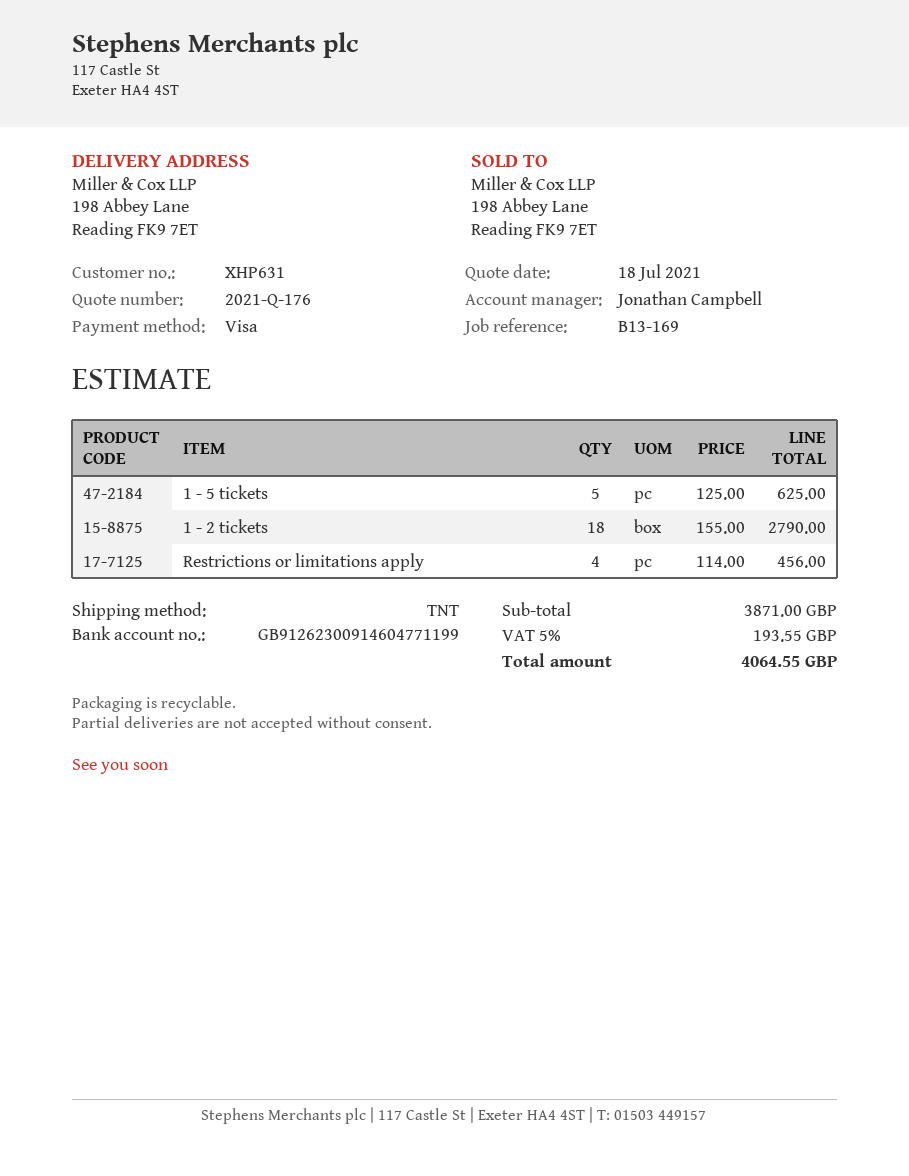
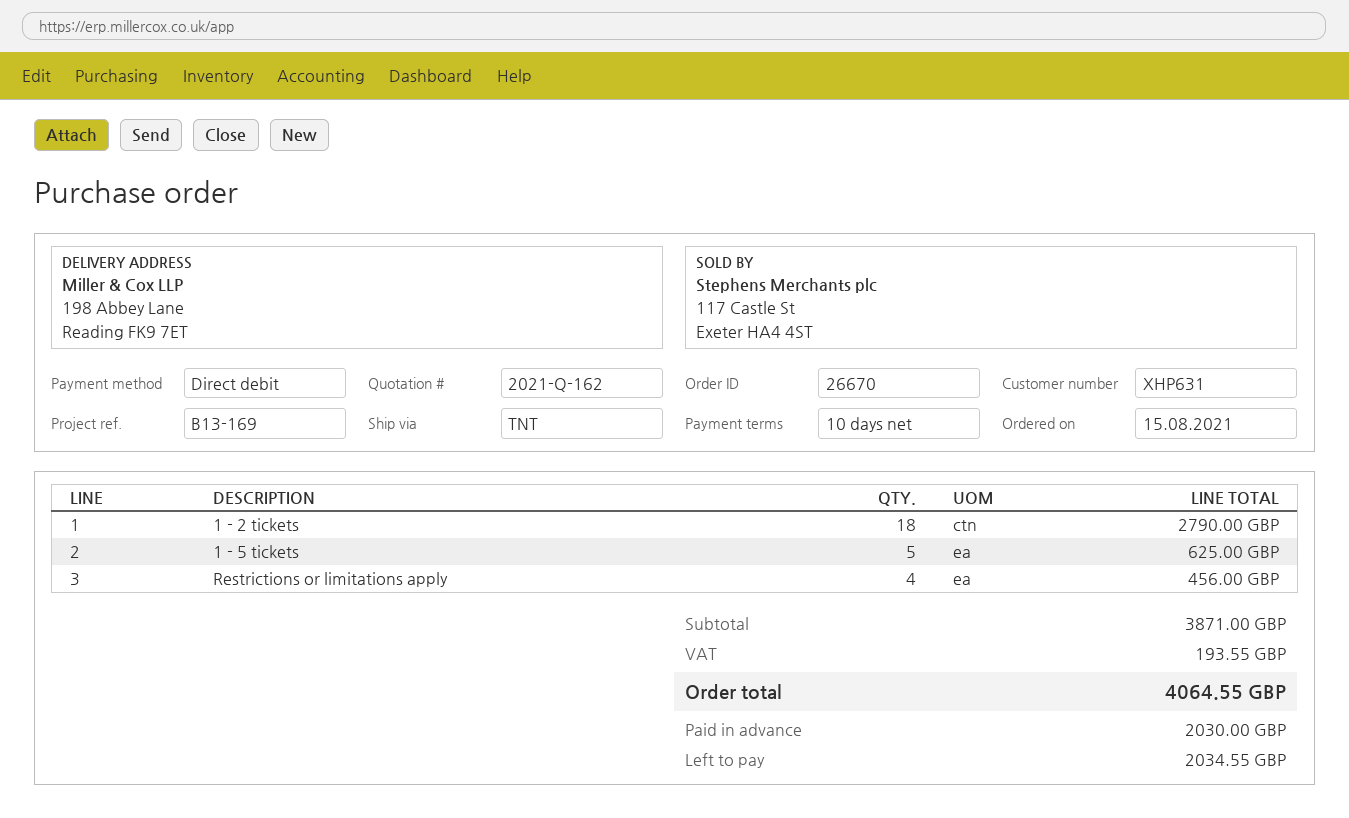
quote number: 2021-Q-176 -> 2021-Q-162
payment method: Visa -> direct debit

